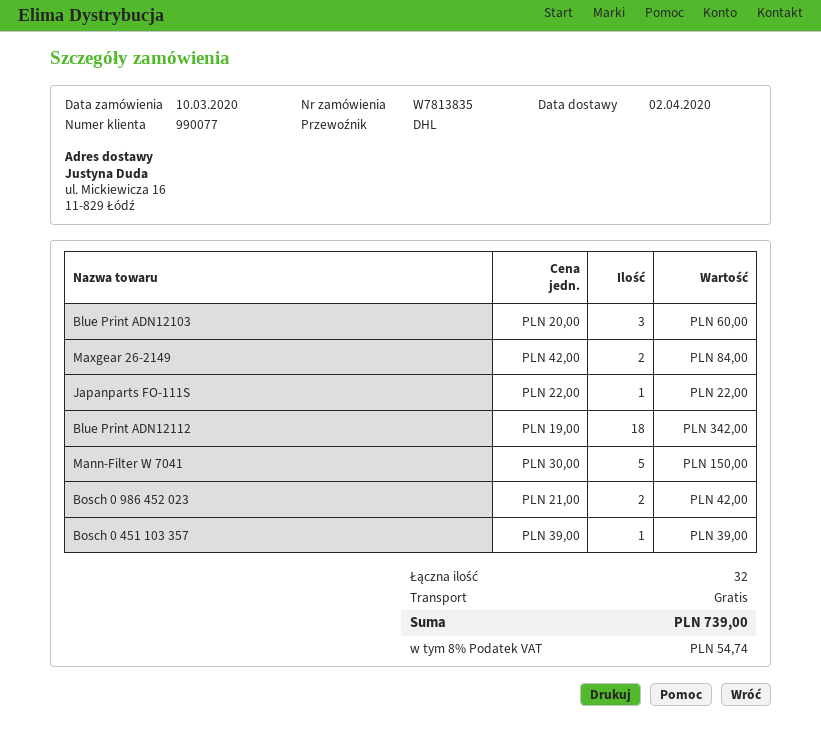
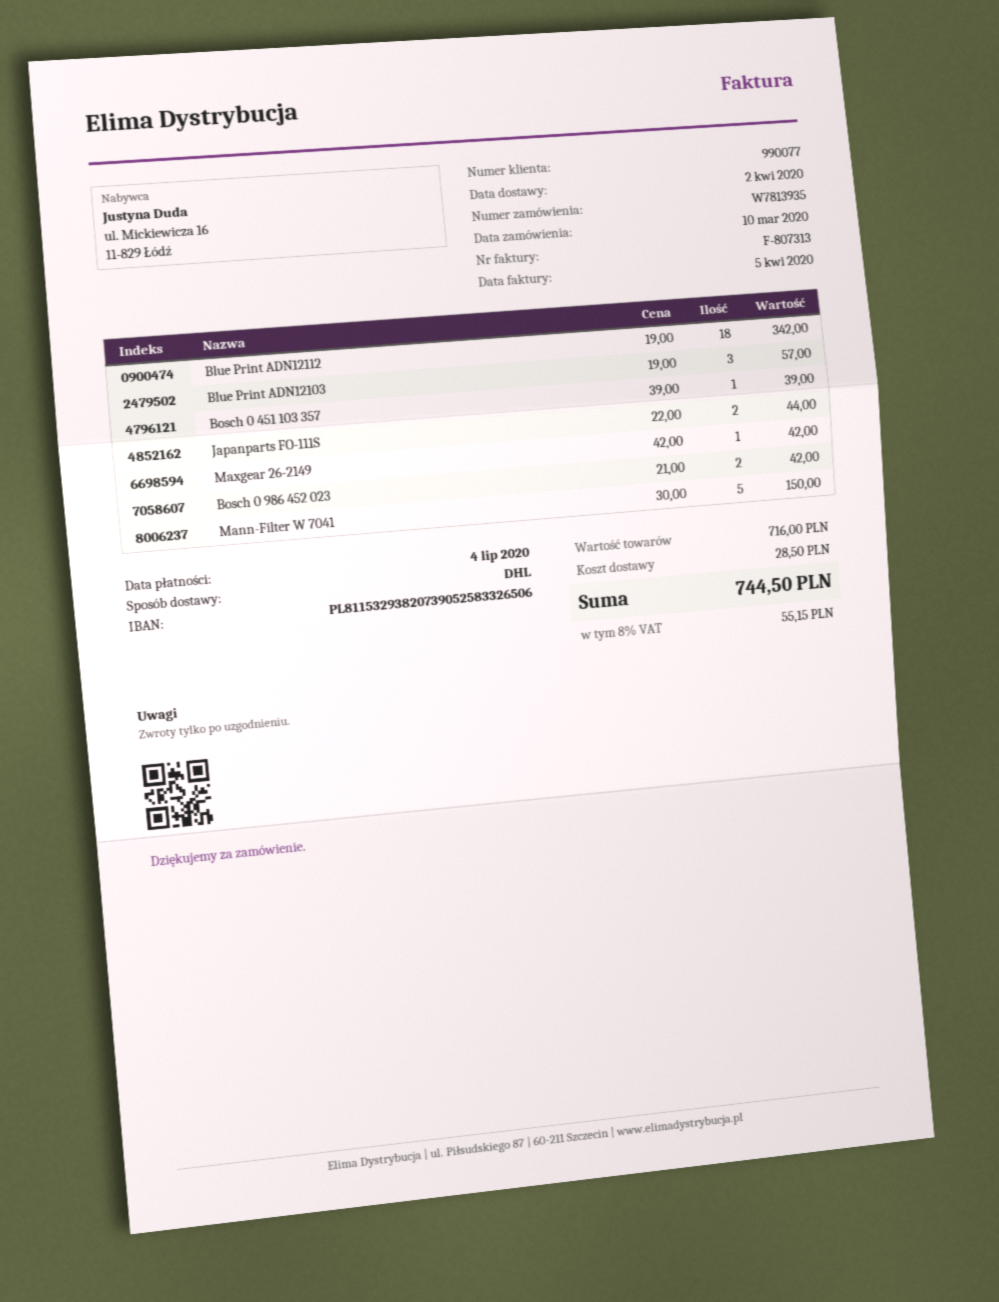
order number: W7813835 -> W7813935
Blue Print ADN12103: 3 x 20.00 = 60.00 -> 3 x 19.00 = 57.00
Maxgear 26-2149: 2 x 42.00 = 84.00 -> 1 x 42.00 = 42.00
Japanparts FO-111S: 1 x 22.00 = 22.00 -> 2 x 22.00 = 44.00
shipping: 0.00 -> 28.50
tax: 8% = 54.74 -> 8% = 55.15
total: 739.00 -> 744.50

